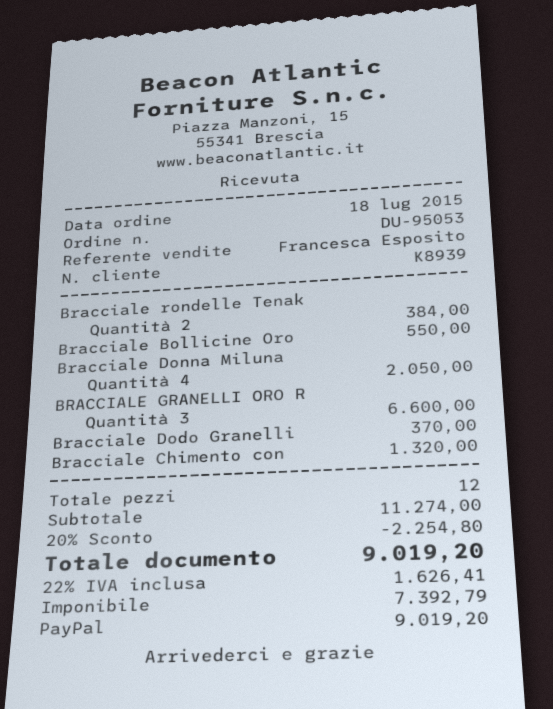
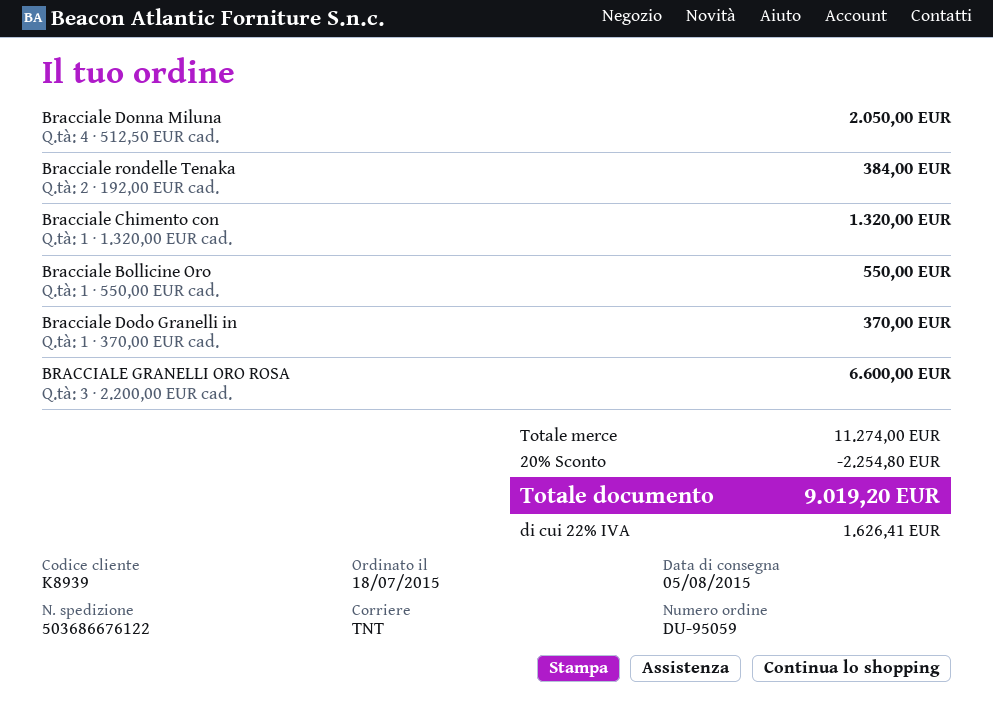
order number: DU-95053 -> DU-95059

